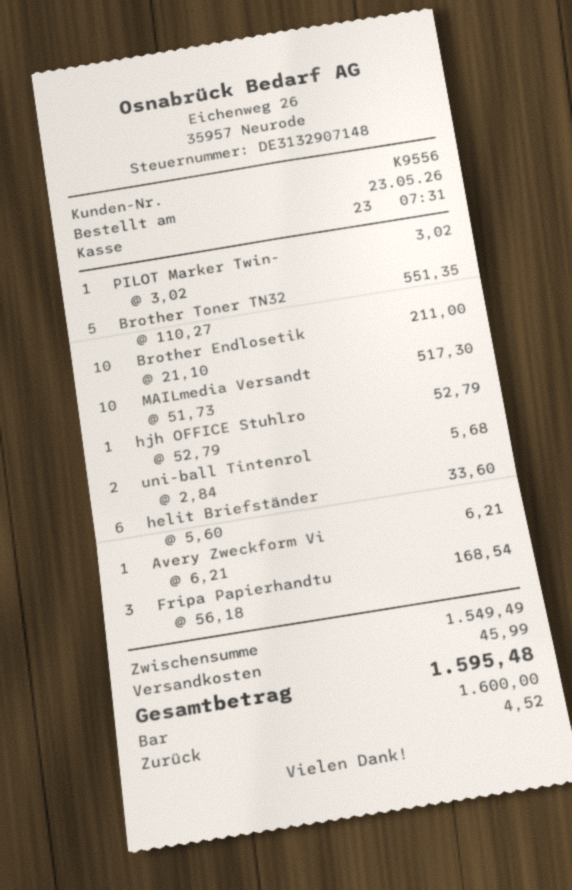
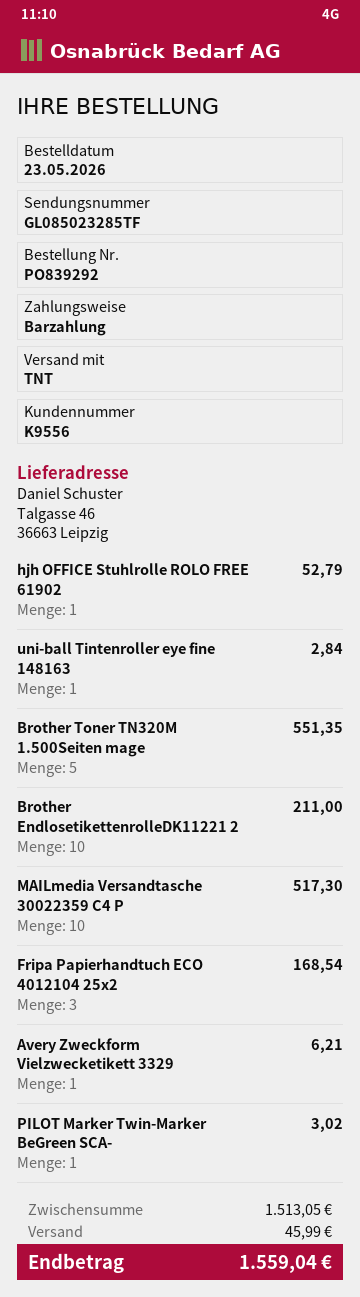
uni-ball Tintenrol: 2 for 5.68 -> 1 for 2.84
helit Briefständer: 6 for 33.60 -> none
subtotal: 1549.49 -> 1513.05
total: 1595.48 -> 1559.04

